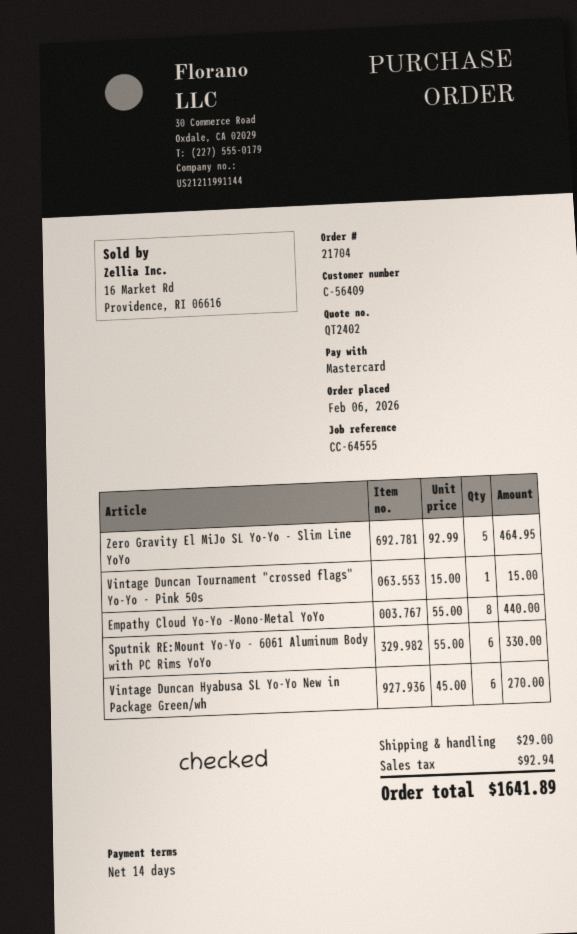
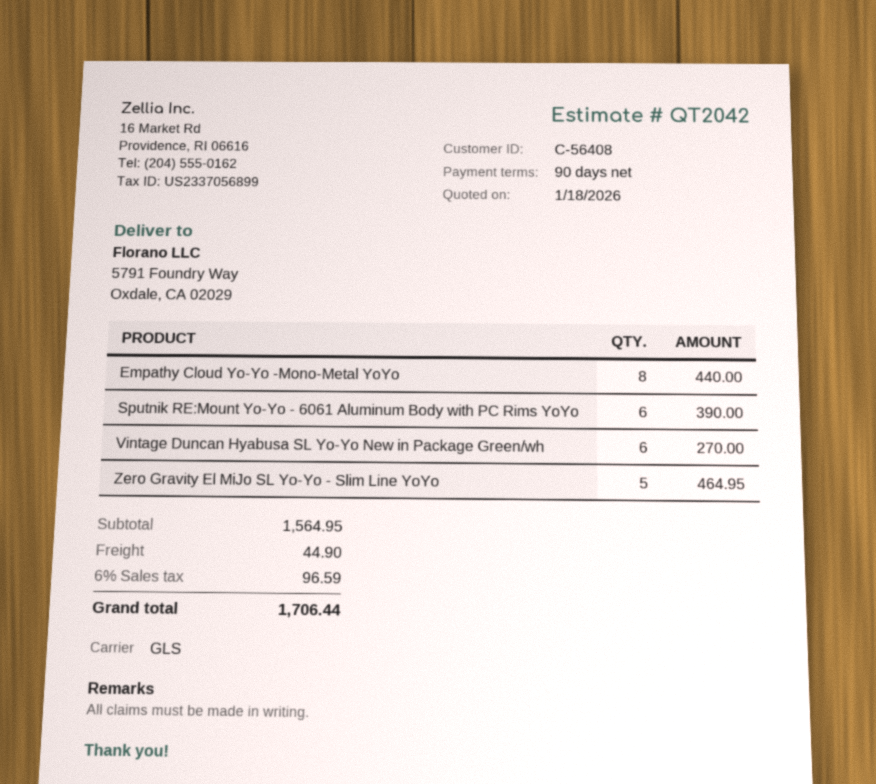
quote number: QT2402 -> QT2042
payment terms: 14 days -> 90 days
customer number: C-56409 -> C-56408
Vintage Duncan Tournament "crossed flags" Yo-Yo - Pink 50s: 1 for 15.00 -> none
Sputnik RE:Mount Yo-Yo - 6061 Aluminum Body with PC Rims YoYo: 6 for 330.00 -> 6 for 390.00
shipping: 29.00 -> 44.90
tax: 92.94 -> 96.59
total: 1641.89 -> 1706.44

